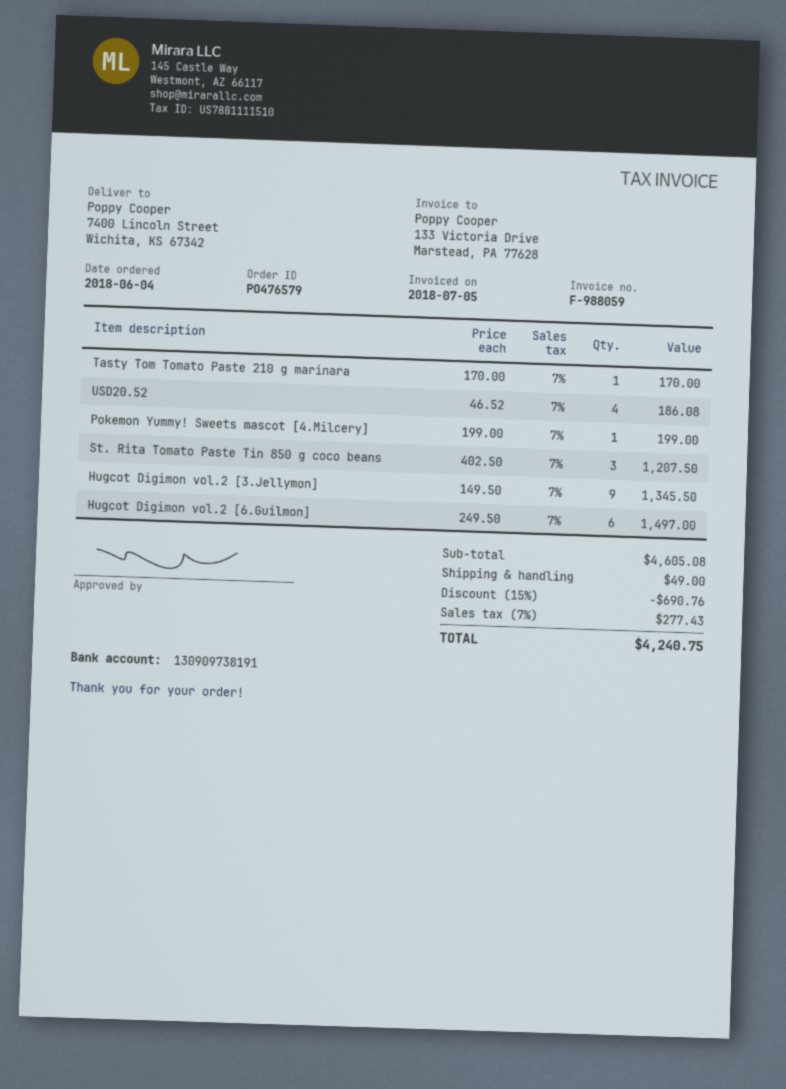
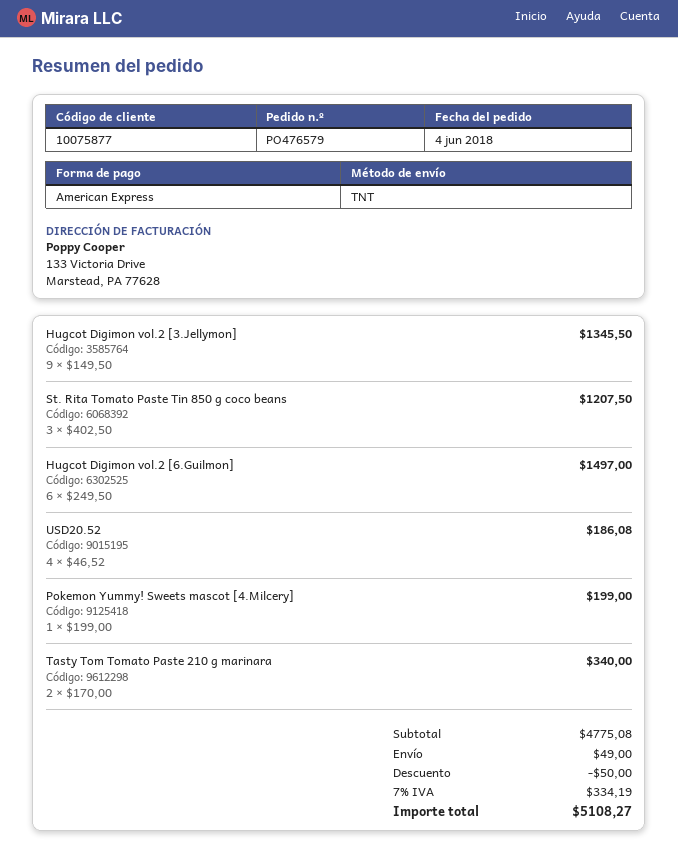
Tasty Tom Tomato Paste 210 g marinara: 1 x 170.00 = 170.00 -> 2 x 170.00 = 340.00
subtotal: 4605.08 -> 4775.08
discount: 690.76 -> 50.00
tax: 7% = 277.43 -> 7% = 334.19
total: 4240.75 -> 5108.27

